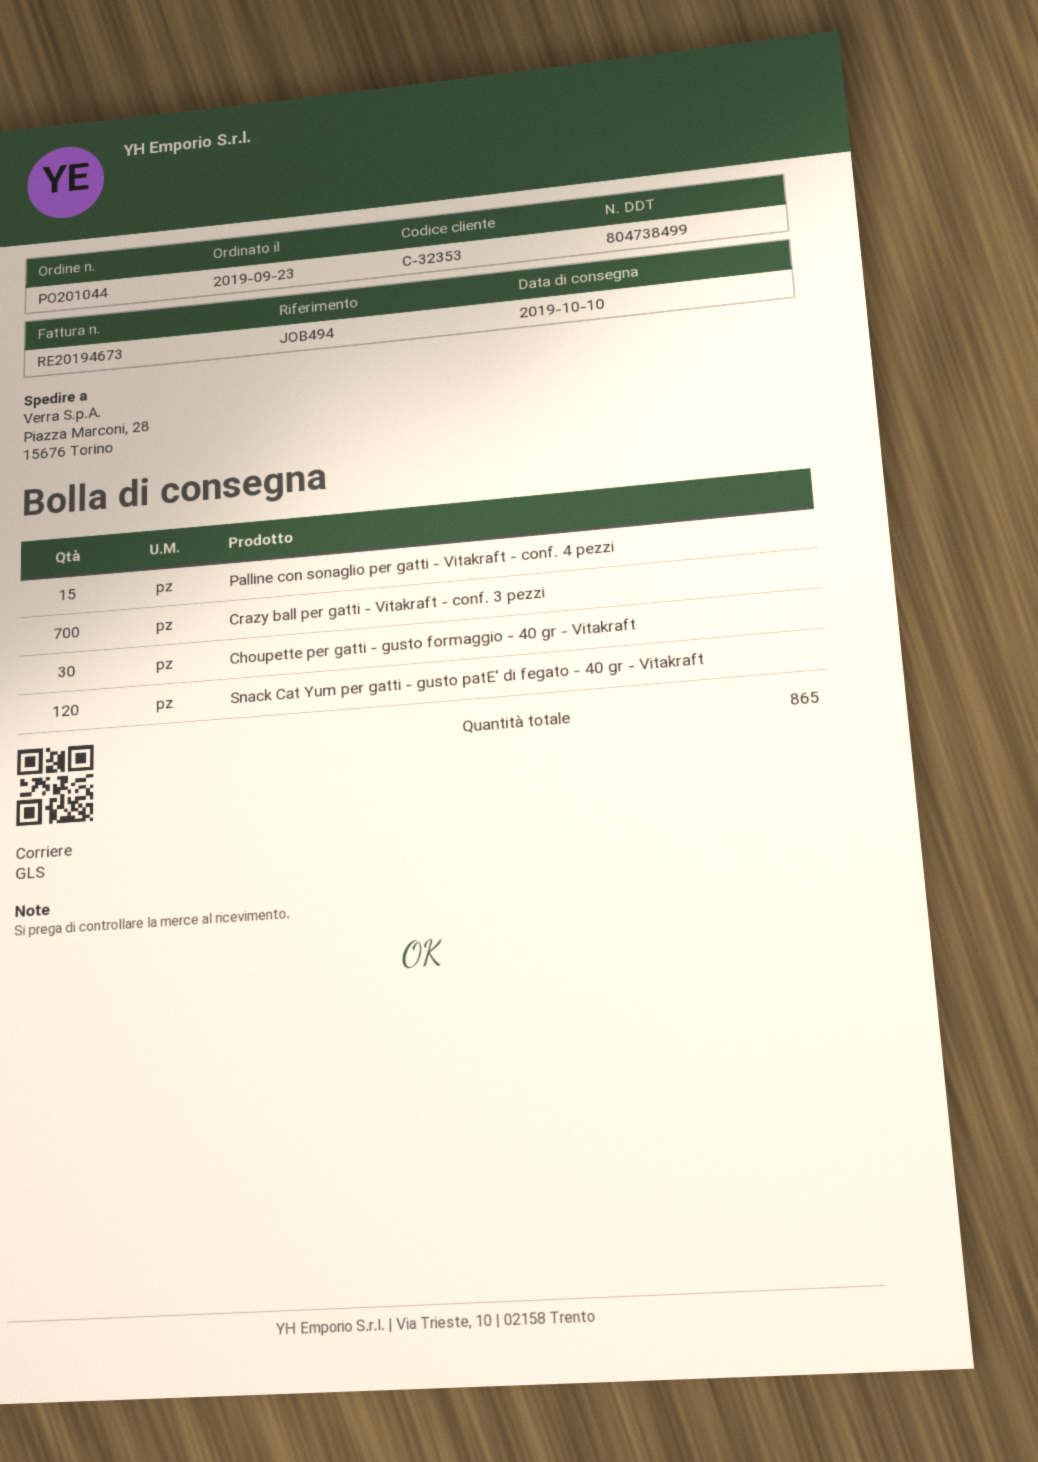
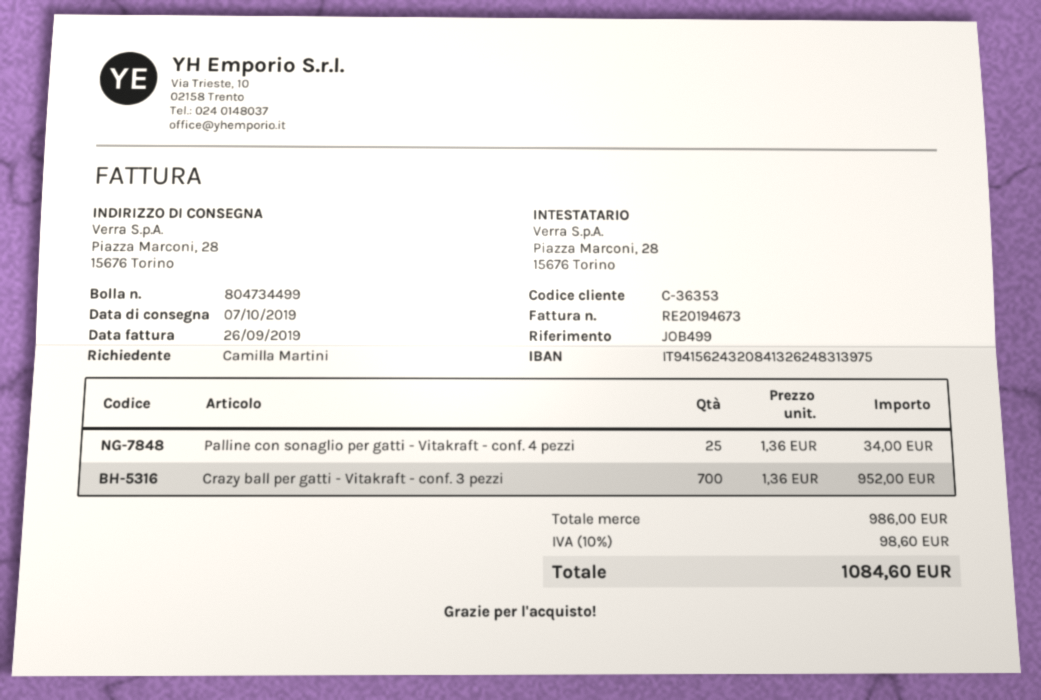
delivery note number: 804738499 -> 804734499
delivery date: 2019-10-10 -> 2019-10-07
customer number: C-32353 -> C-36353
reference: JOB494 -> JOB499
Palline con sonaglio per gatti - Vitakraft - conf. 4 pezzi: 15 -> 25
Choupette per gatti - gusto formaggio - 40 gr - Vitakraft: 30 -> none
Snack Cat Yum per gatti - gusto patE' di fegato - 40 gr - Vitakraft: 120 -> none

